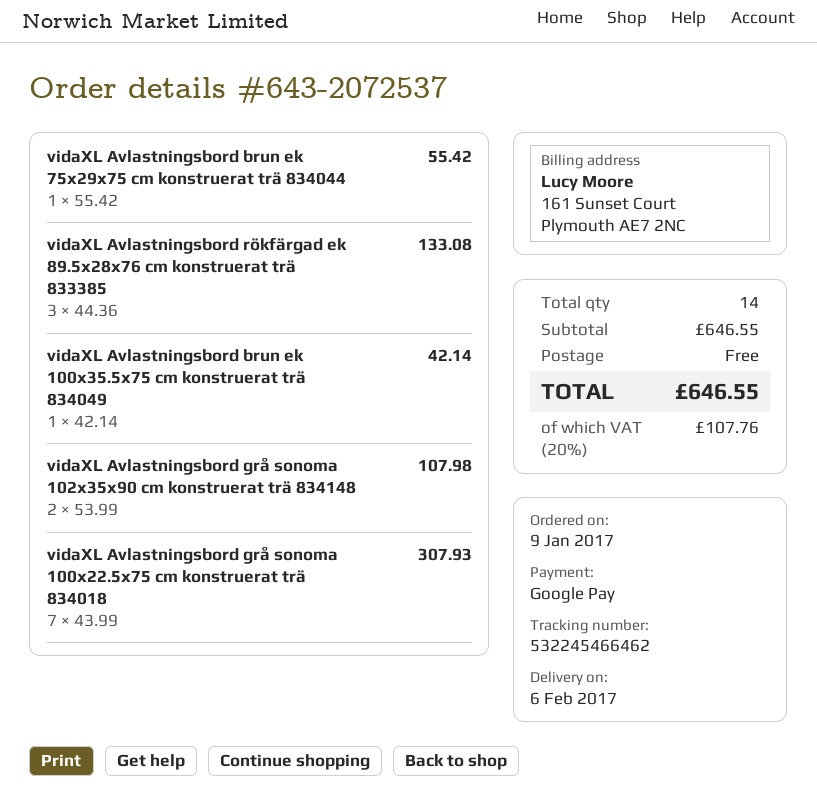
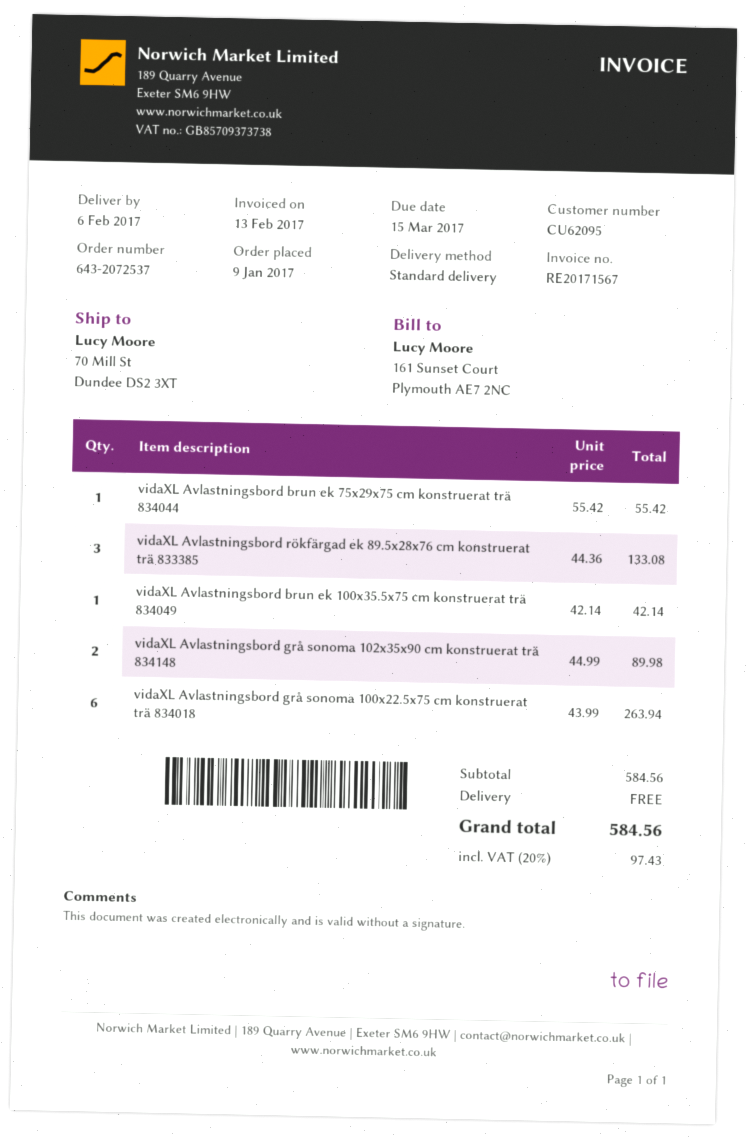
vidaXL Avlastningsbord grå sonoma 102x35x90 cm konstruerat trä 834148: 2 x 53.99 = 107.98 -> 2 x 44.99 = 89.98
vidaXL Avlastningsbord grå sonoma 100x22.5x75 cm konstruerat trä 834018: 7 x 43.99 = 307.93 -> 6 x 43.99 = 263.94
subtotal: 646.55 -> 584.56
tax: 20% = 107.76 -> 20% = 97.43
total: 646.55 -> 584.56

